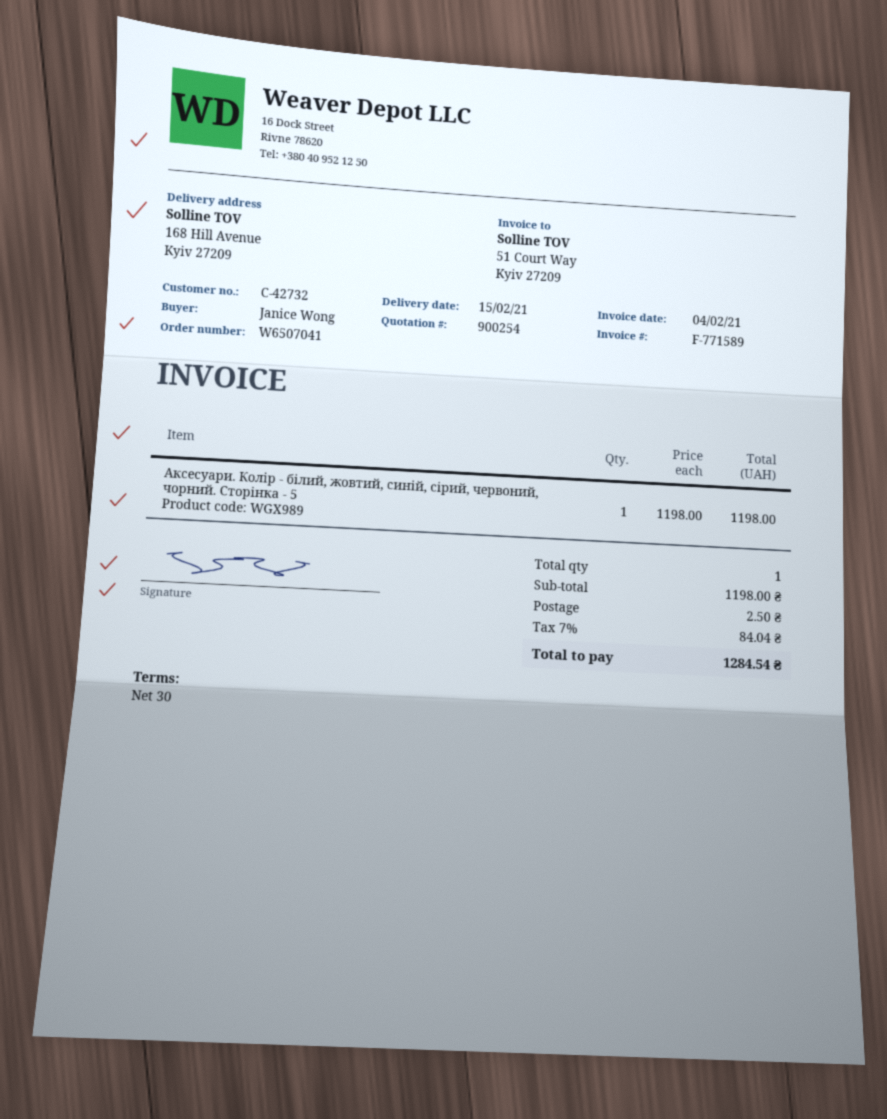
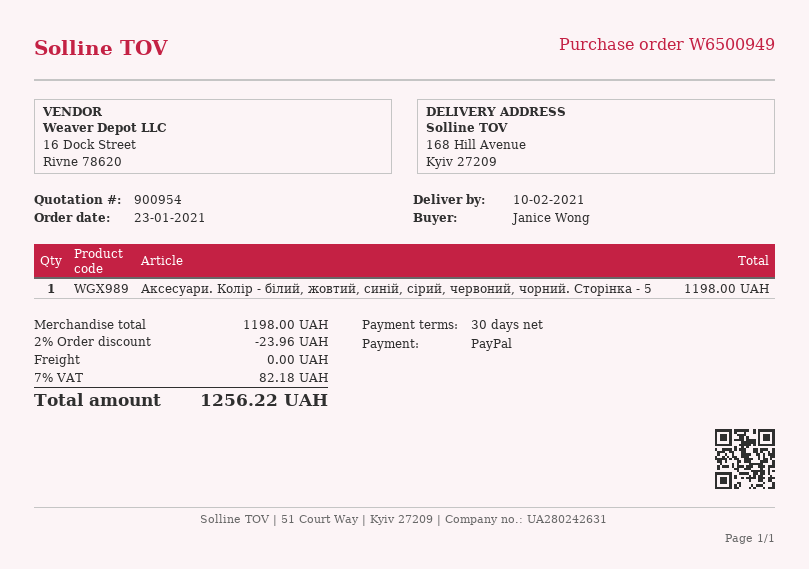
quote number: 900254 -> 900954
order number: W6507041 -> W6500949
delivery date: 2021-02-15 -> 2021-02-10
discount: none -> 2% = 23.96
shipping: 2.50 -> 0.00
tax: 7% = 84.04 -> 7% = 82.18
total: 1284.54 -> 1256.22

